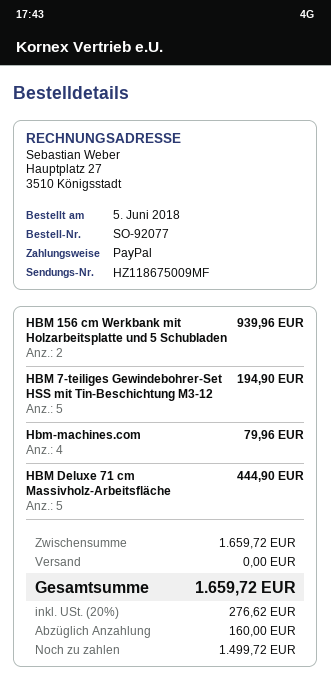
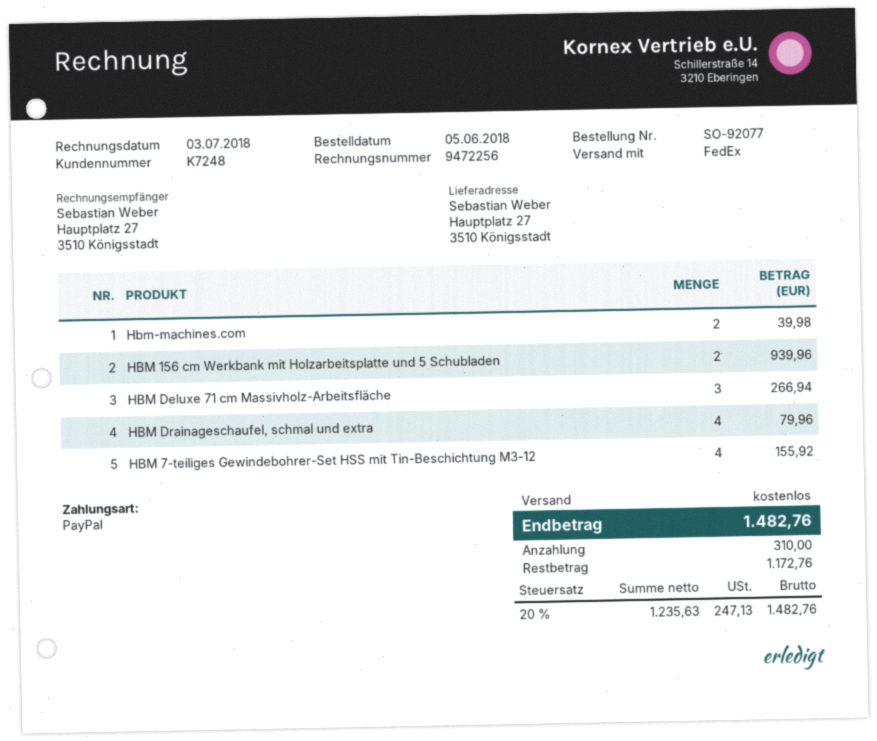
HBM 7-teiliges Gewindebohrer-Set HSS mit Tin-Beschichtung M3-12: 5 for 194.90 -> 4 for 155.92
Hbm-machines.com: 4 for 79.96 -> 2 for 39.98
HBM Deluxe 71 cm Massivholz-Arbeitsfläche: 5 for 444.90 -> 3 for 266.94
HBM Drainageschaufel, schmal und extra: none -> 4 for 79.96
tax: 20% = 276.62 -> 20% = 247.13
total: 1659.72 -> 1482.76
deposit: 160.00 -> 310.00
balance: 1499.72 -> 1172.76

